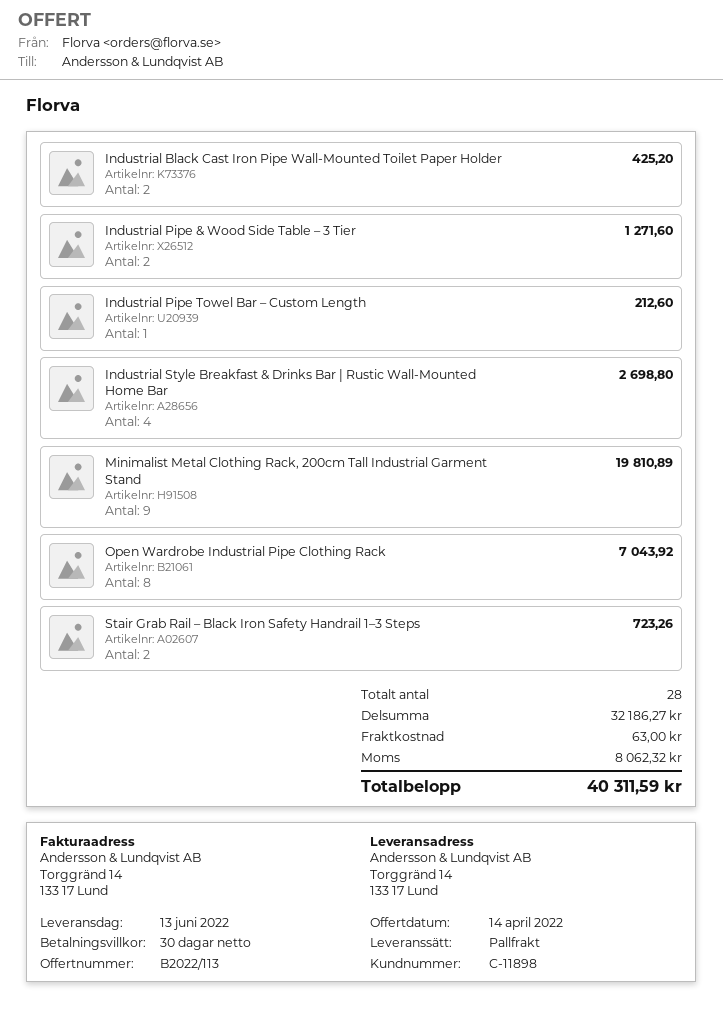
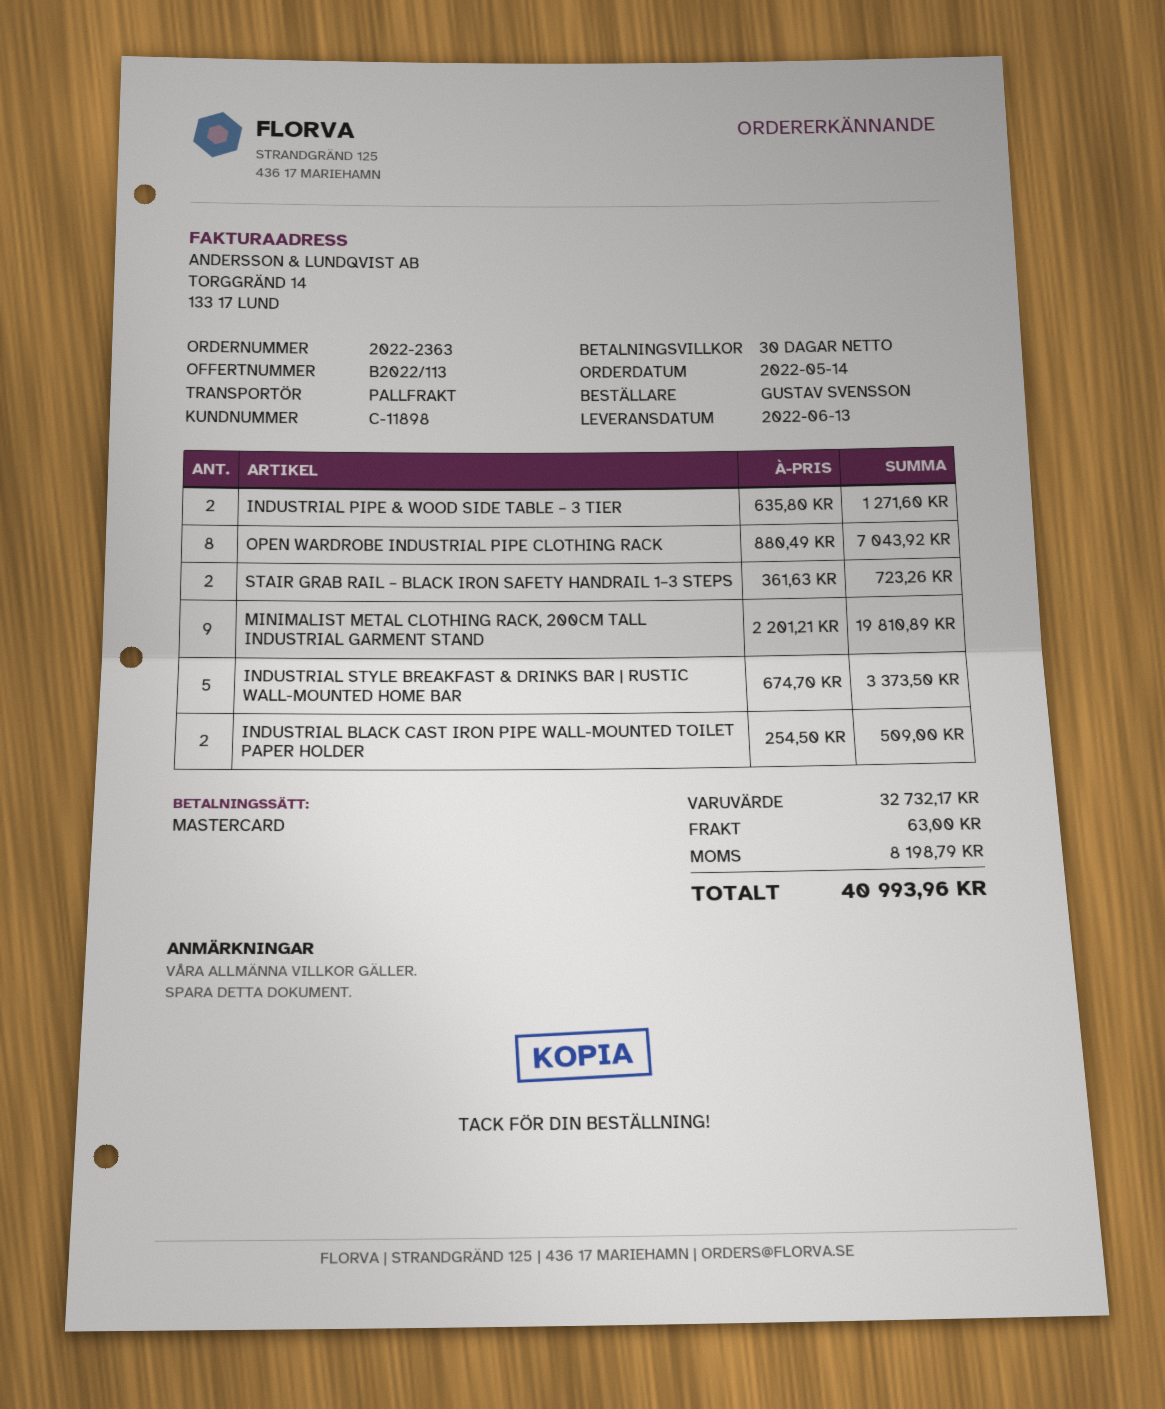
Industrial Black Cast Iron Pipe Wall-Mounted Toilet Paper Holder: 2 for 425.20 -> 2 for 509.00
Industrial Pipe Towel Bar – Custom Length: 1 for 212.60 -> none
Industrial Style Breakfast & Drinks Bar | Rustic Wall-Mounted Home Bar: 4 for 2698.80 -> 5 for 3373.50
subtotal: 32186.27 -> 32732.17
tax: 8062.32 -> 8198.79
total: 40311.59 -> 40993.96

